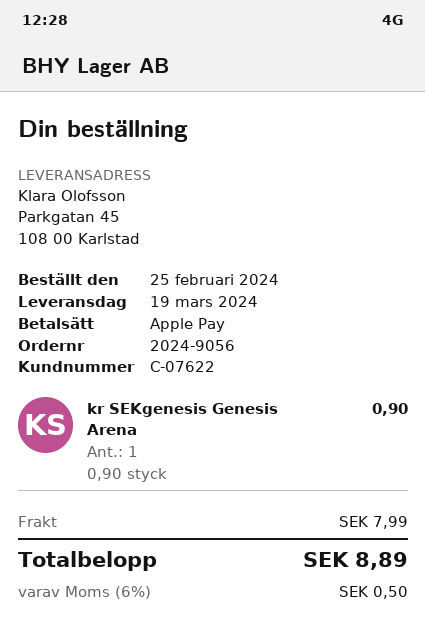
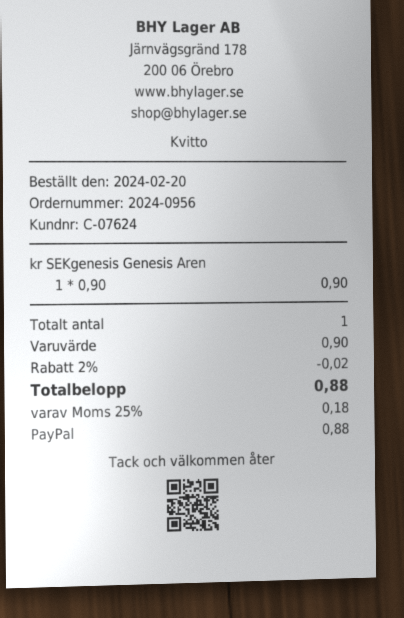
order number: 2024-9056 -> 2024-0956
order date: 2024-02-25 -> 2024-02-20
customer number: C-07622 -> C-07624
payment method: Apple Pay -> PayPal
discount: none -> 2% = 0.02
shipping: 7.99 -> none
tax: 6% = 0.50 -> 25% = 0.18
total: 8.89 -> 0.88

